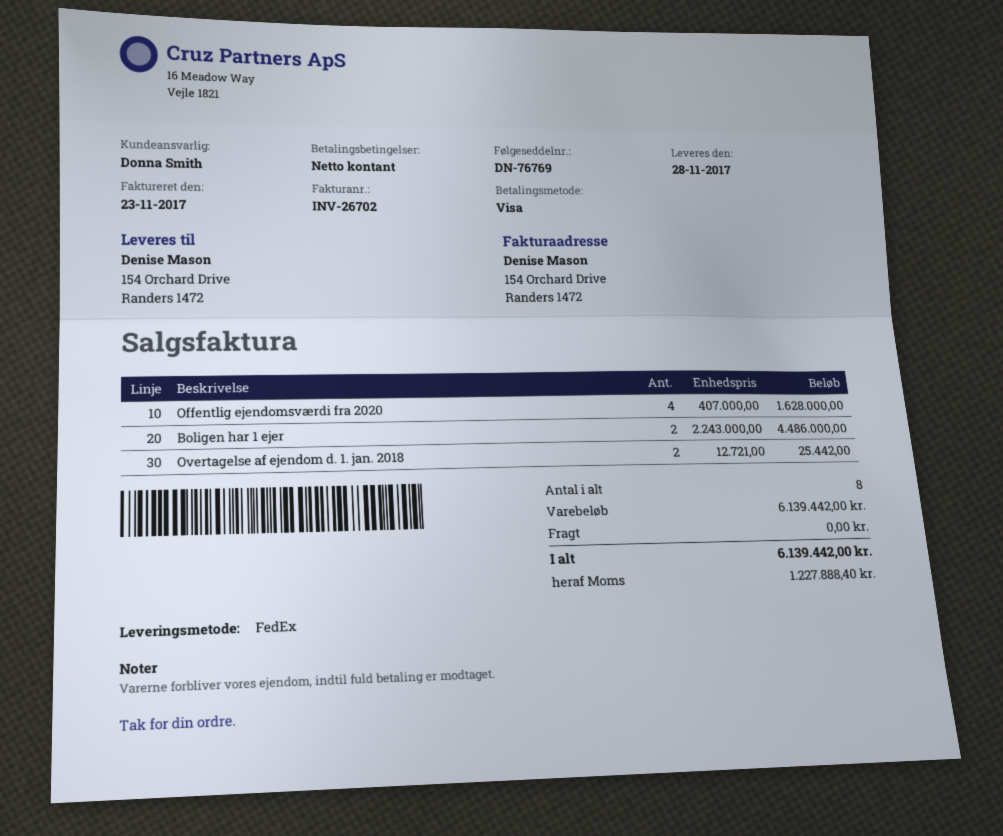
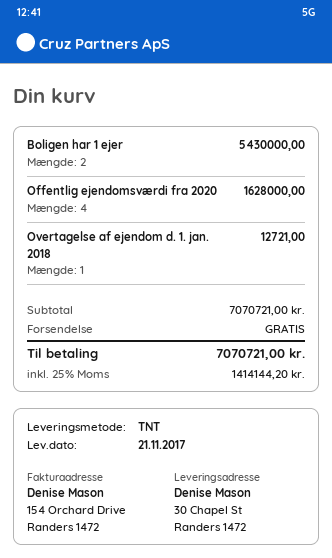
delivery date: 2017-11-28 -> 2017-11-21
shipping method: FedEx -> TNT
ship to: 154 Orchard Drive, Randers 1472 -> 30 Chapel St, Randers 1472
Boligen har 1 ejer: 2 for 4486000.00 -> 2 for 5430000.00
Overtagelse af ejendom d. 1. jan. 2018: 2 for 25442.00 -> 1 for 12721.00
subtotal: 6139442.00 -> 7070721.00
tax: 1227888.40 -> 1414144.20
total: 6139442.00 -> 7070721.00

